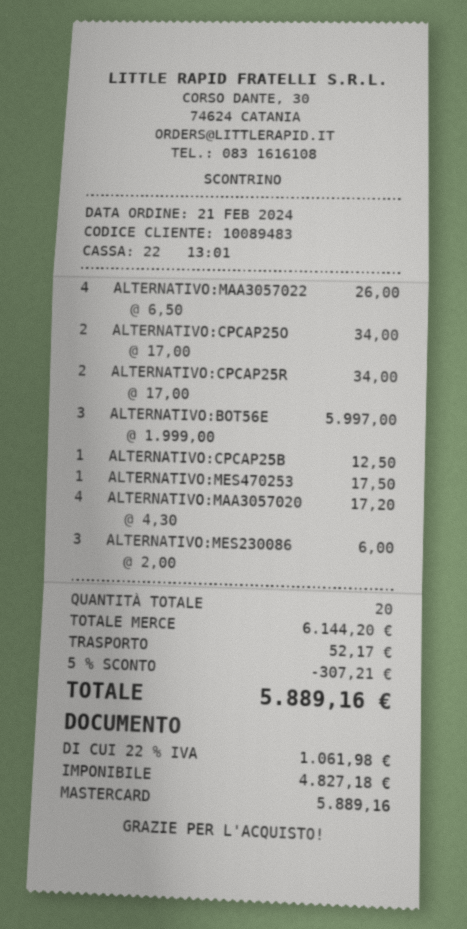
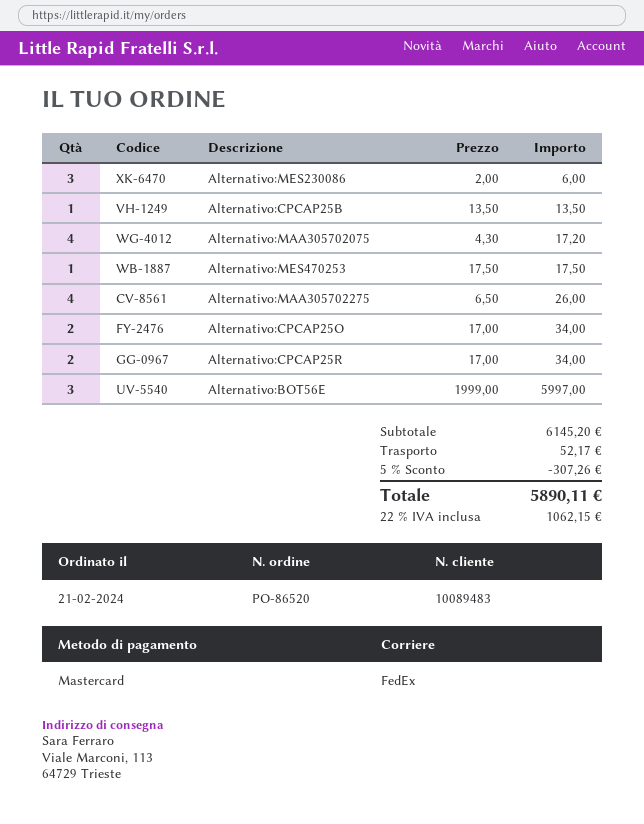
ALTERNATIVO:CPCAP25B: 1 x 12.50 = 12.50 -> 1 x 13.50 = 13.50
subtotal: 6144.20 -> 6145.20
discount: 5% = 307.21 -> 5% = 307.26
tax: 22% = 1061.98 -> 22% = 1062.15
total: 5889.16 -> 5890.11

